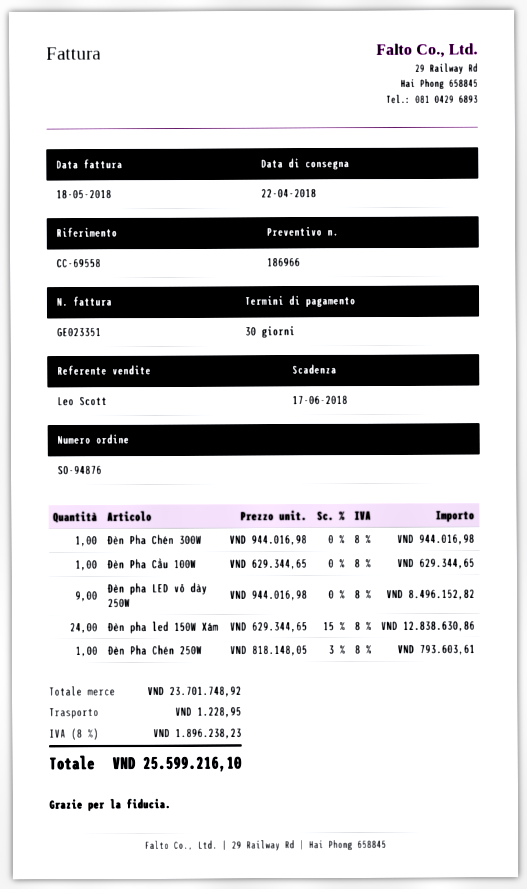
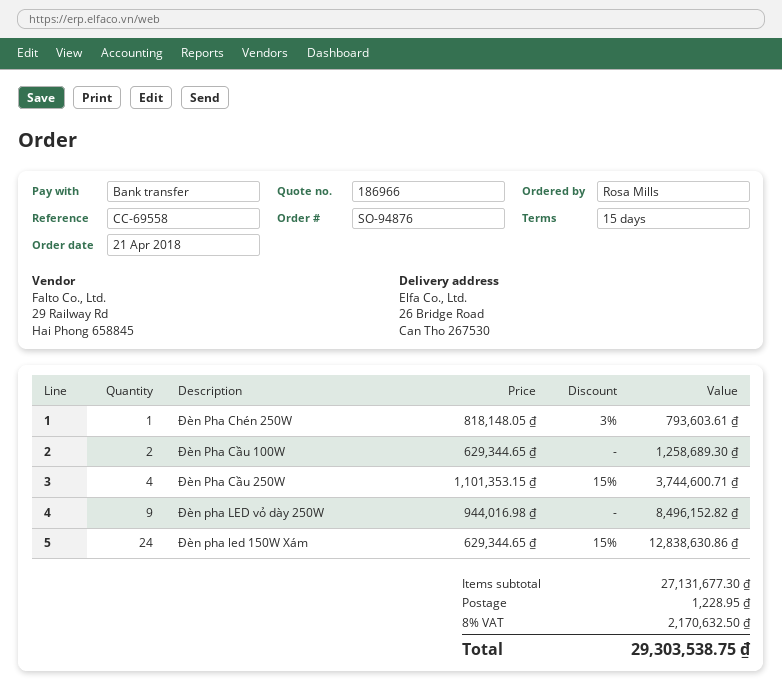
payment terms: 30 days -> 15 days
Đèn Pha Chén 300W: 1 x 944016.98 = 944016.98 -> none
Đèn Pha Cầu 100W: 1 x 629344.65 = 629344.65 -> 2 x 629344.65 = 1258689.30
Đèn Pha Cầu 250W: none -> 4 x 1101353.15 - 15% = 3744600.71
subtotal: 23701748.92 -> 27131677.30
tax: 8% = 1896238.23 -> 8% = 2170632.50
total: 25599216.10 -> 29303538.75

